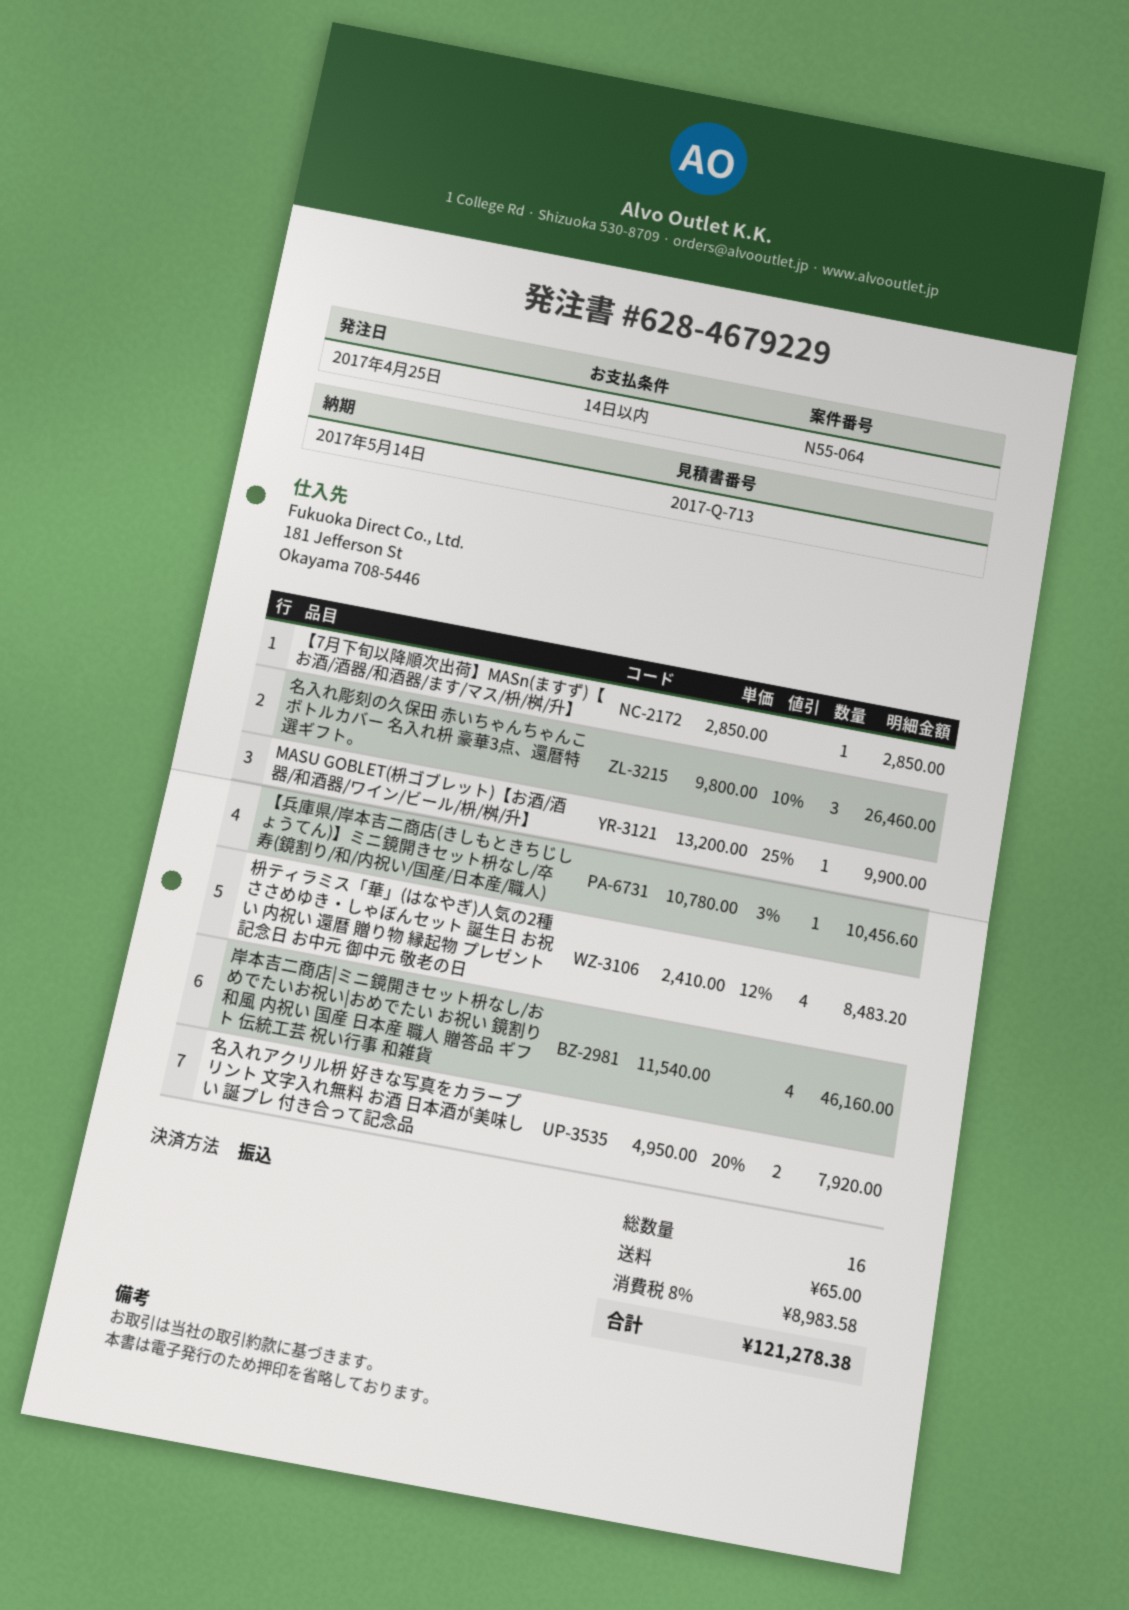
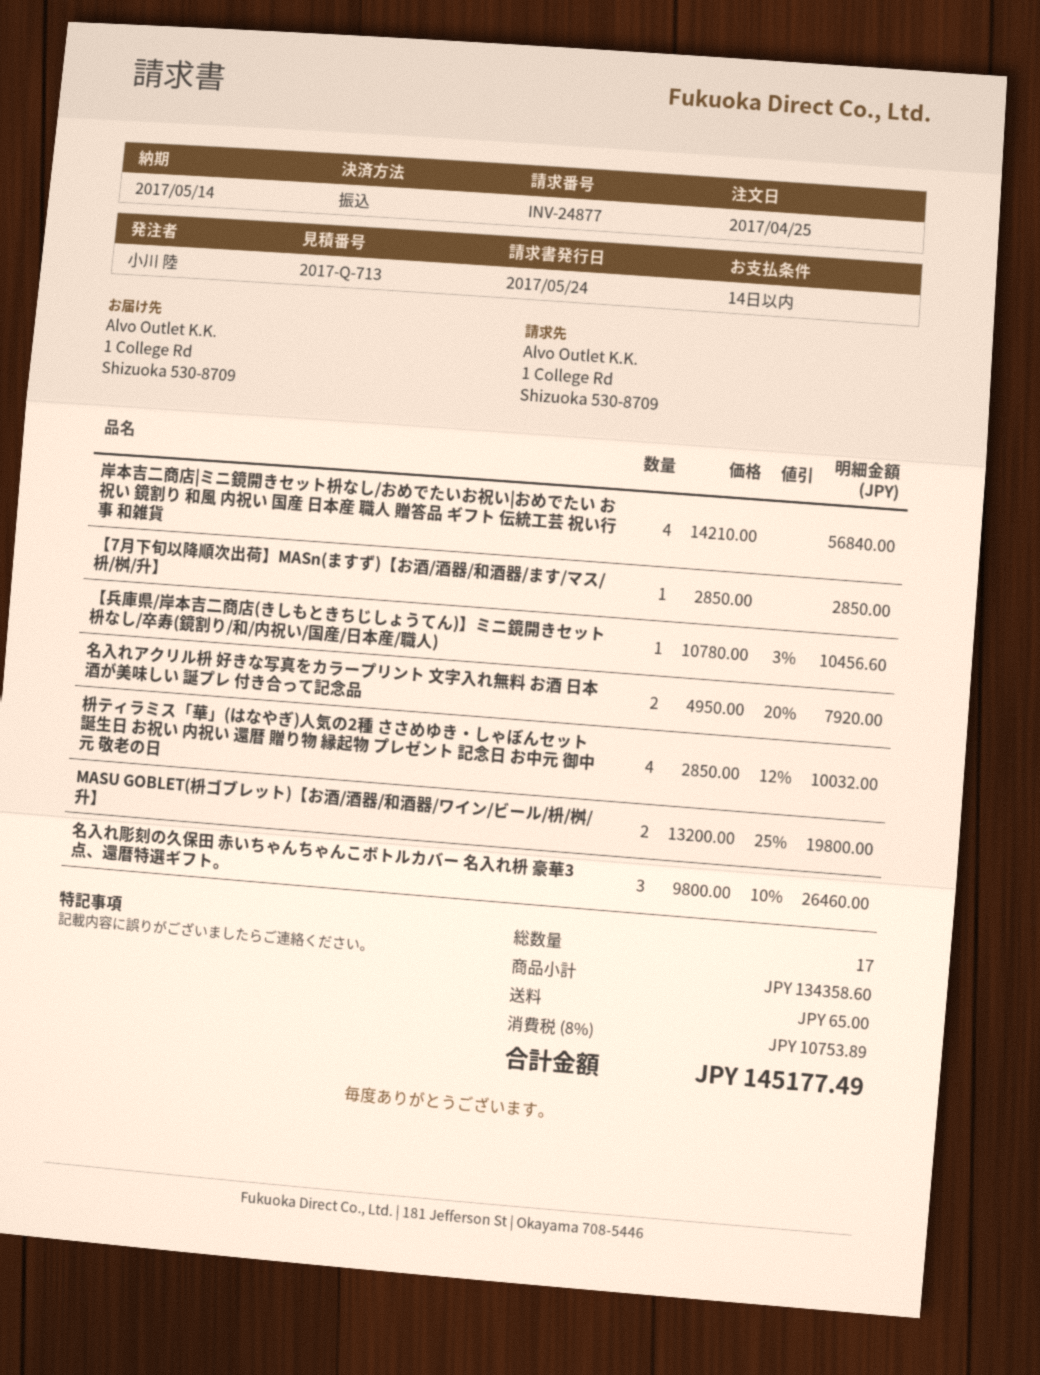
MASU GOBLET(枡ゴブレット)【お酒/酒器/和酒器/ワイン/ビール/枡/桝/升】: 1 x 13200.00 - 25% = 9900.00 -> 2 x 13200.00 - 25% = 19800.00
枡ティラミス「華」(はなやぎ)人気の2種 ささめゆき・しゃぼんセット 誕生日 お祝い 内祝い 還暦 贈り物 縁起物 プレゼント 記念日 お中元 御中元 敬老の日: 4 x 2410.00 - 12% = 8483.20 -> 4 x 2850.00 - 12% = 10032.00
岸本吉二商店|ミニ鏡開きセット枡なし/おめでたいお祝い|おめでたい お祝い 鏡割り 和風 内祝い 国産 日本産 職人 贈答品 ギフト 伝統工芸 祝い行事 和雑貨: 4 x 11540.00 = 46160.00 -> 4 x 14210.00 = 56840.00
total quantity: 16 -> 17
tax: 8% = 8983.58 -> 8% = 10753.89
total: 121278.38 -> 145177.49

